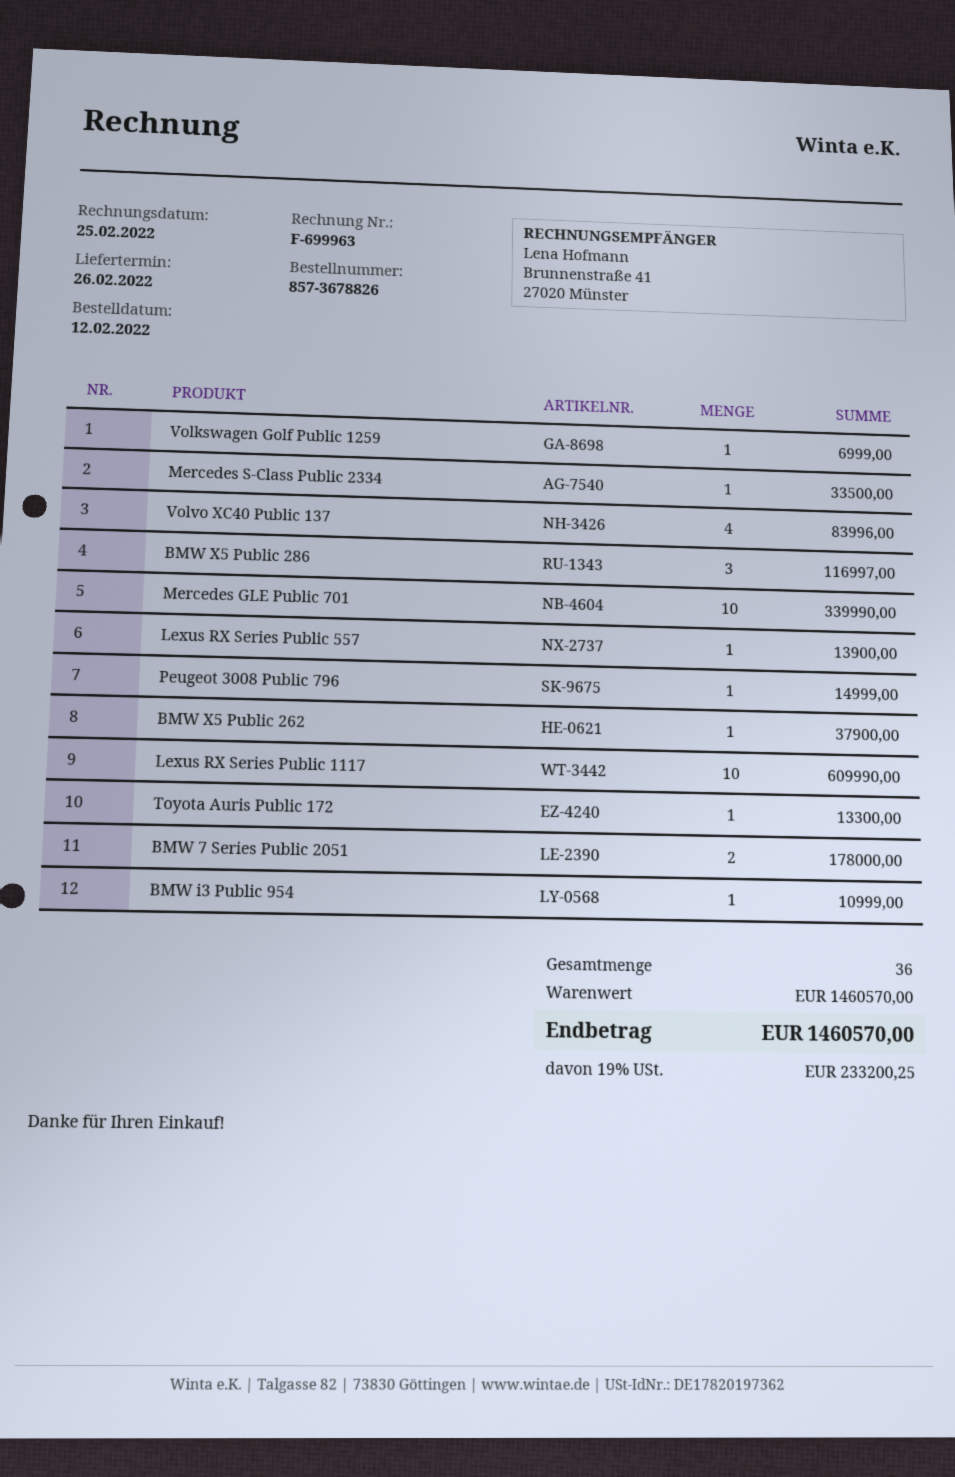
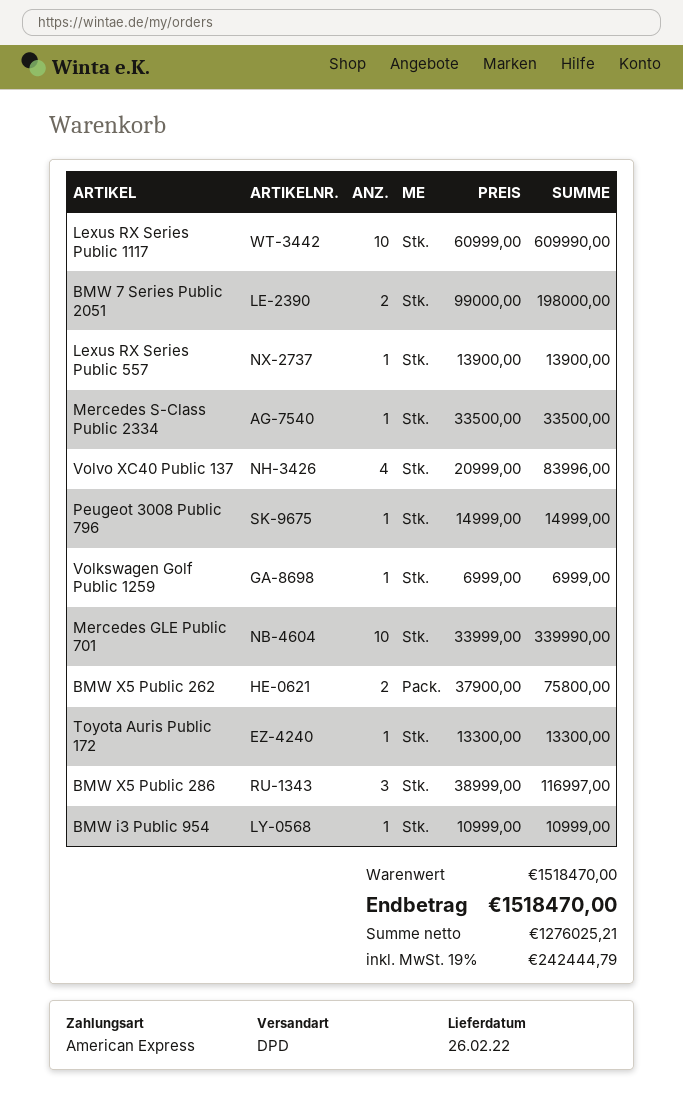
BMW X5 Public 262: 1 for 37900.00 -> 2 for 75800.00
BMW 7 Series Public 2051: 2 for 178000.00 -> 2 for 198000.00
subtotal: 1460570.00 -> 1518470.00
tax: 19% = 233200.25 -> 19% = 242444.79
total: 1460570.00 -> 1518470.00

